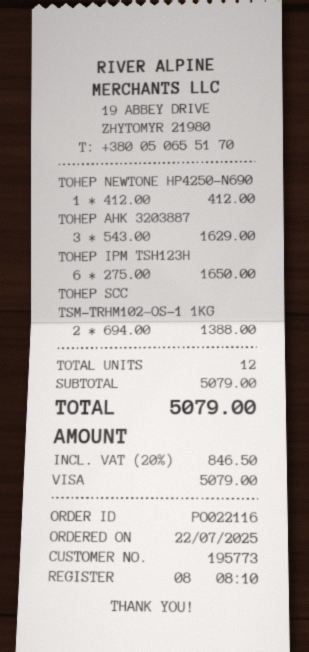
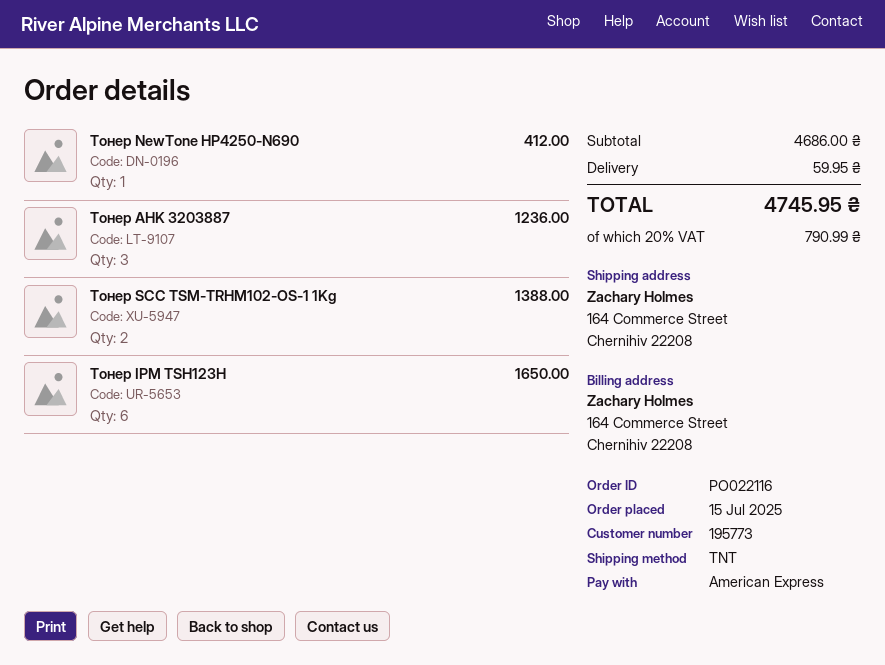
order date: 2025-07-22 -> 2025-07-15
payment method: Visa -> American Express
ТОНЕР AHK 3203887: 3 for 1629.00 -> 3 for 1236.00
subtotal: 5079.00 -> 4686.00
shipping: none -> 59.95
tax: 20% = 846.50 -> 20% = 790.99
total: 5079.00 -> 4745.95

